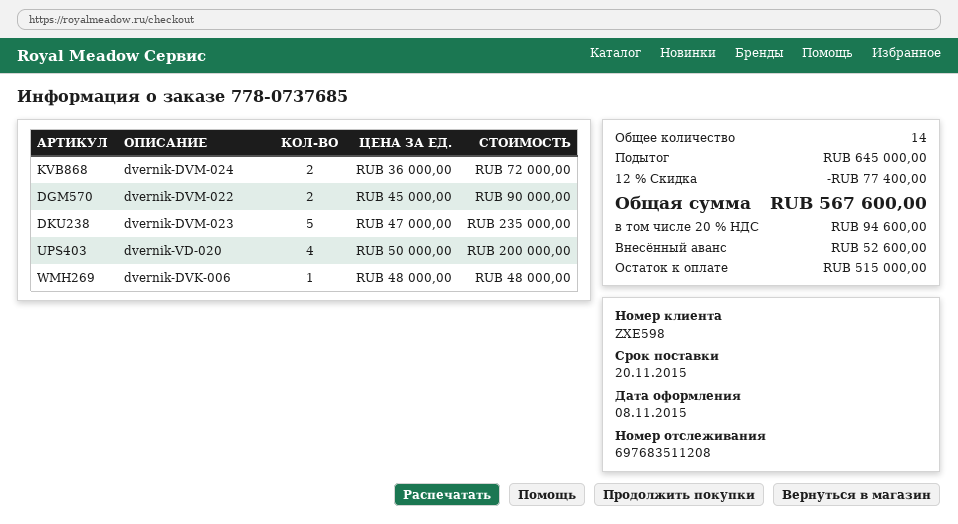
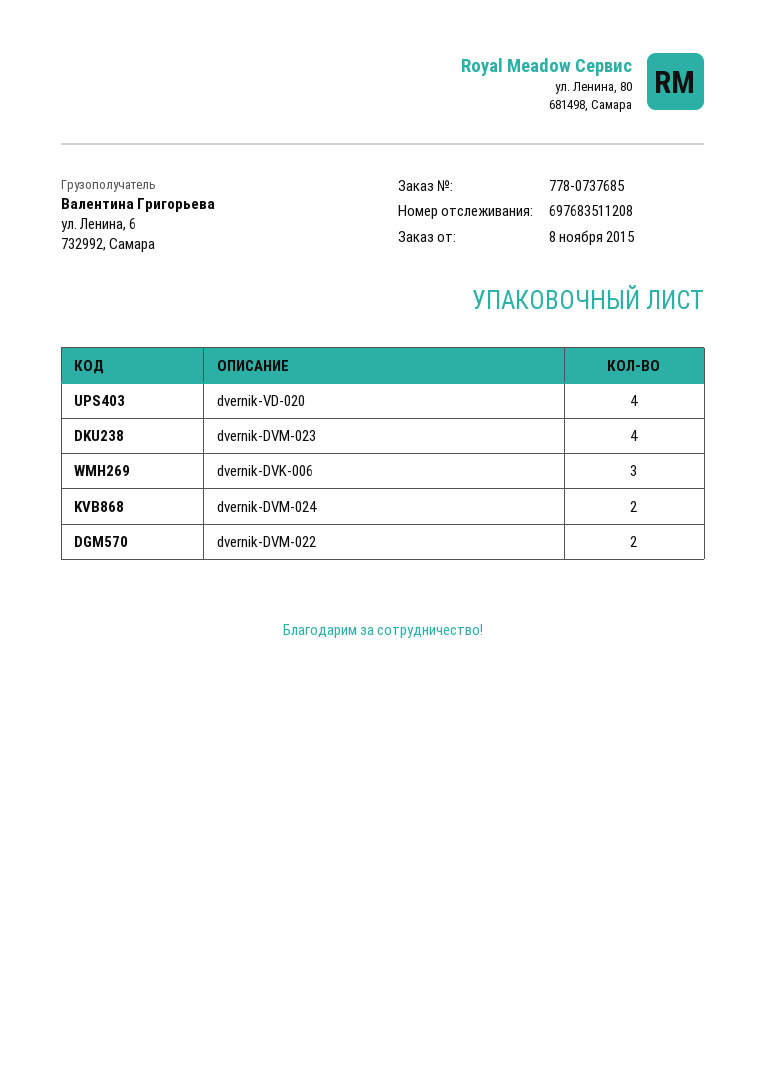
dvernik-DVM-023: 5 -> 4
dvernik-DVK-006: 1 -> 3

